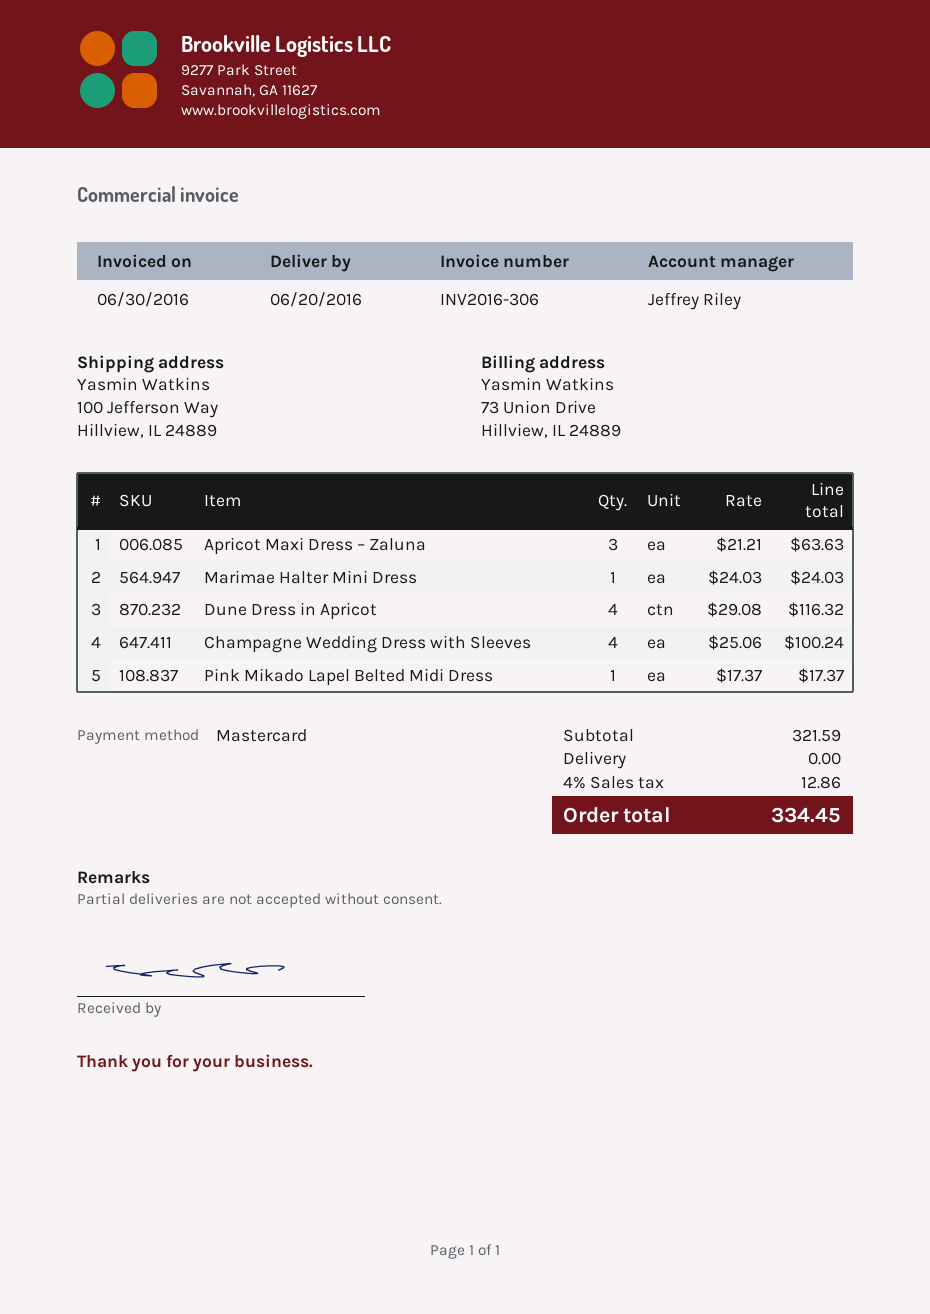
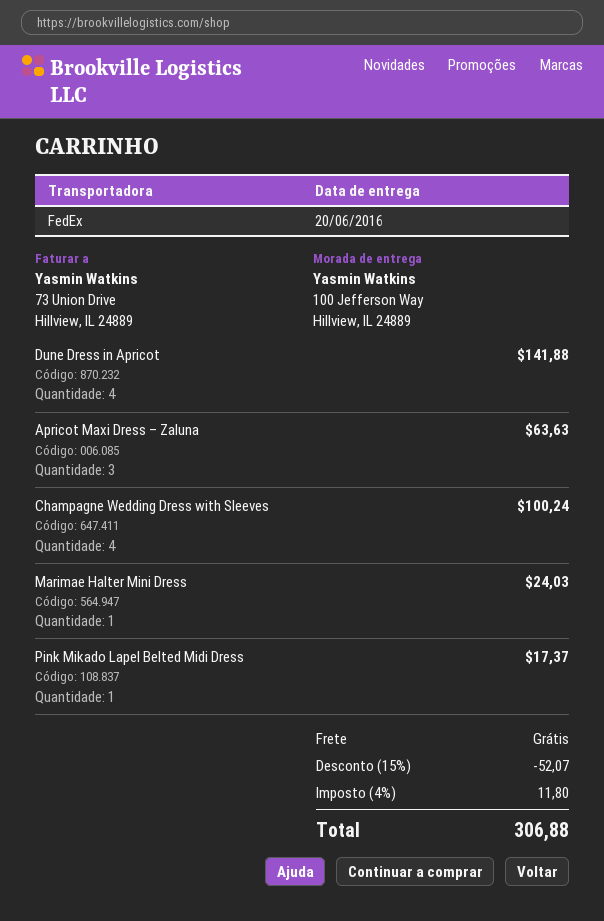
Dune Dress in Apricot: 4 for 116.32 -> 4 for 141.88
discount: none -> 15% = 52.07
tax: 4% = 12.86 -> 4% = 11.80
total: 334.45 -> 306.88

